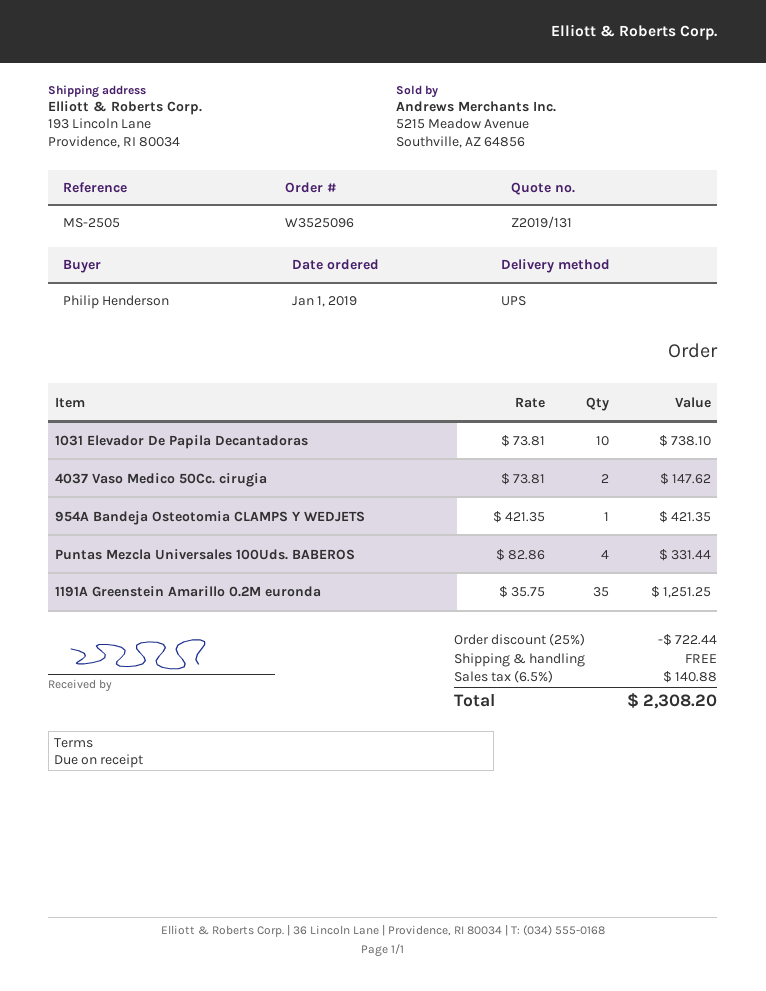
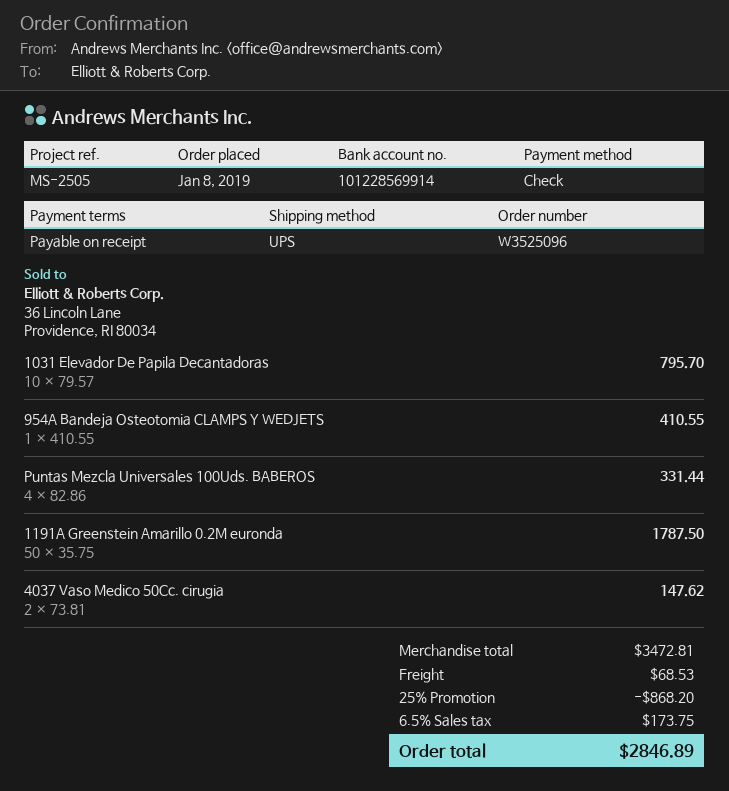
order date: 2019-01-01 -> 2019-01-08
1031 Elevador De Papila Decantadoras: 10 x 73.81 = 738.10 -> 10 x 79.57 = 795.70
954A Bandeja Osteotomia CLAMPS Y WEDJETS: 1 x 421.35 = 421.35 -> 1 x 410.55 = 410.55
1191A Greenstein Amarillo 0.2M euronda: 35 x 35.75 = 1251.25 -> 50 x 35.75 = 1787.50
discount: 25% = 722.44 -> 25% = 868.20
shipping: 0.00 -> 68.53
tax: 6.5% = 140.88 -> 6.5% = 173.75
total: 2308.20 -> 2846.89

